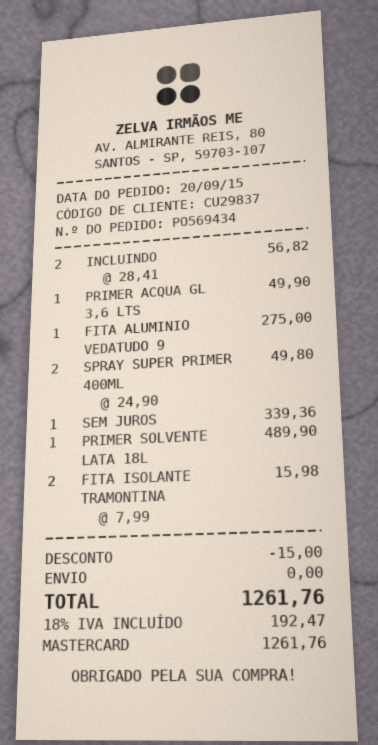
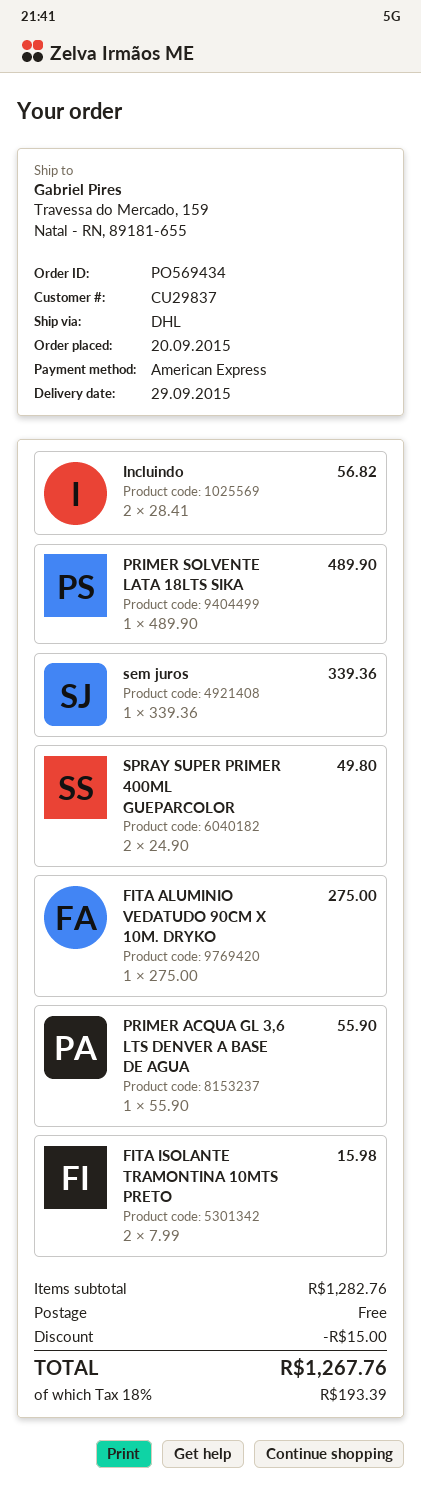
payment method: Mastercard -> American Express
PRIMER ACQUA GL 3,6 LTS: 1 x 49.90 = 49.90 -> 1 x 55.90 = 55.90
tax: 18% = 192.47 -> 18% = 193.39
total: 1261.76 -> 1267.76

